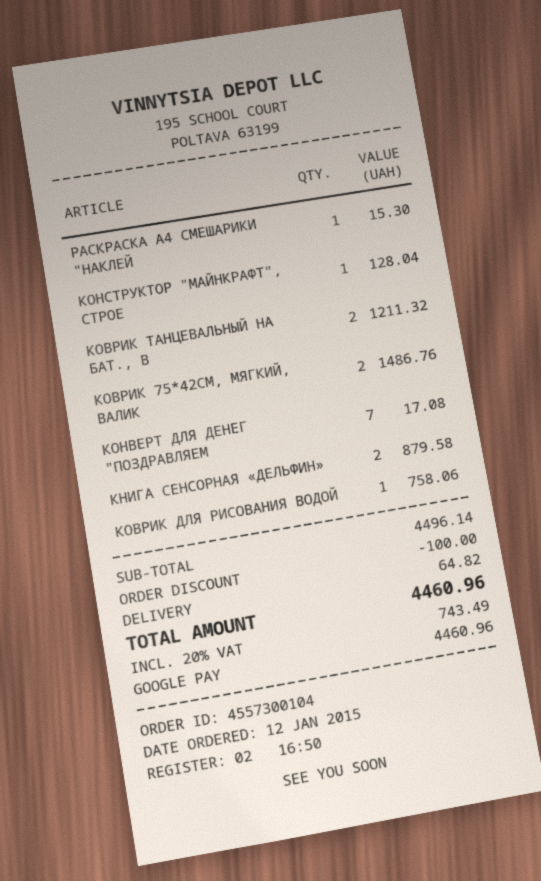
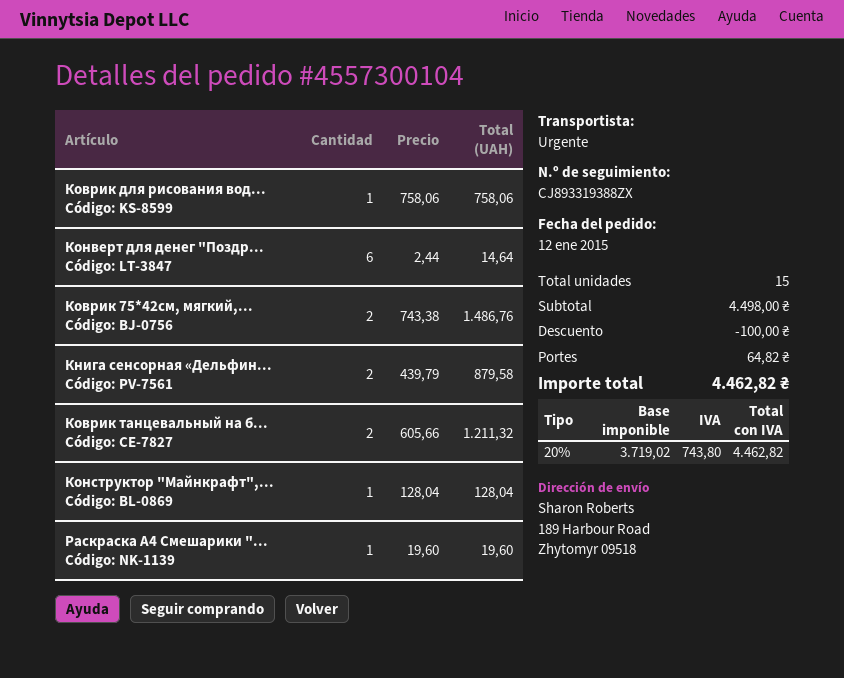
РАСКРАСКА А4 СМЕШАРИКИ "НАКЛЕЙ: 1 for 15.30 -> 1 for 19.60
КОНВЕРТ ДЛЯ ДЕНЕГ "ПОЗДРАВЛЯЕМ: 7 for 17.08 -> 6 for 14.64
subtotal: 4496.14 -> 4498.00
tax: 20% = 743.49 -> 20% = 743.80
total: 4460.96 -> 4462.82

